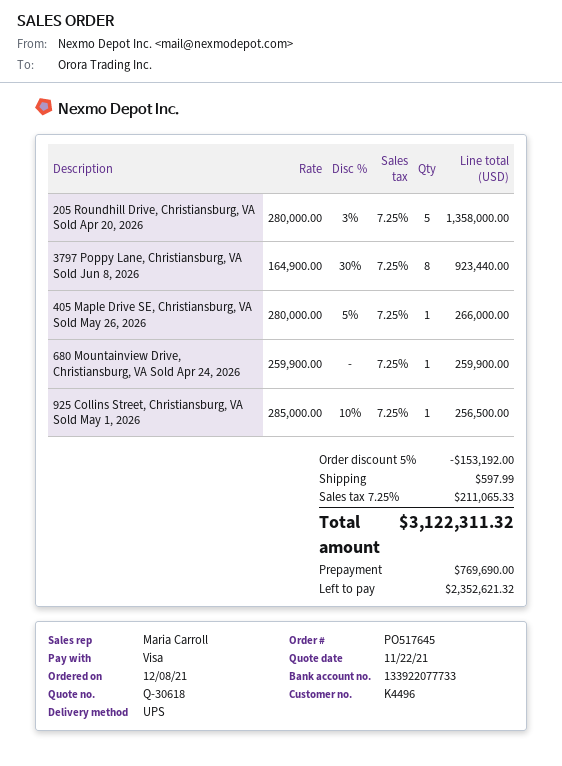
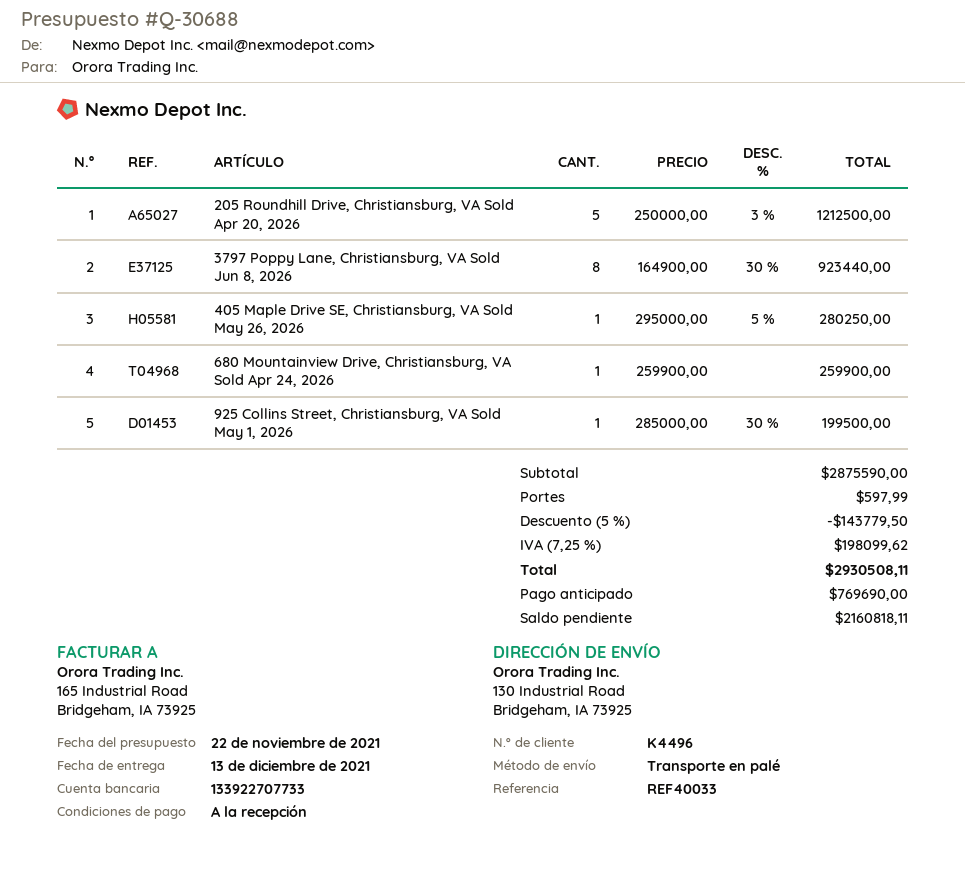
quote number: Q-30618 -> Q-30688
bank account: 133922077733 -> 133922707733
shipping method: UPS -> pallet freight
205 Roundhill Drive, Christiansburg, VA Sold Apr 20, 2026: 5 x 280000.00 - 3% = 1358000.00 -> 5 x 250000.00 - 3% = 1212500.00
405 Maple Drive SE, Christiansburg, VA Sold May 26, 2026: 1 x 280000.00 - 5% = 266000.00 -> 1 x 295000.00 - 5% = 280250.00
925 Collins Street, Christiansburg, VA Sold May 1, 2026: 1 x 285000.00 - 10% = 256500.00 -> 1 x 285000.00 - 30% = 199500.00
discount: 5% = 153192.00 -> 5% = 143779.50
tax: 7.25% = 211065.33 -> 7.25% = 198099.62
total: 3122311.32 -> 2930508.11
balance: 2352621.32 -> 2160818.11

